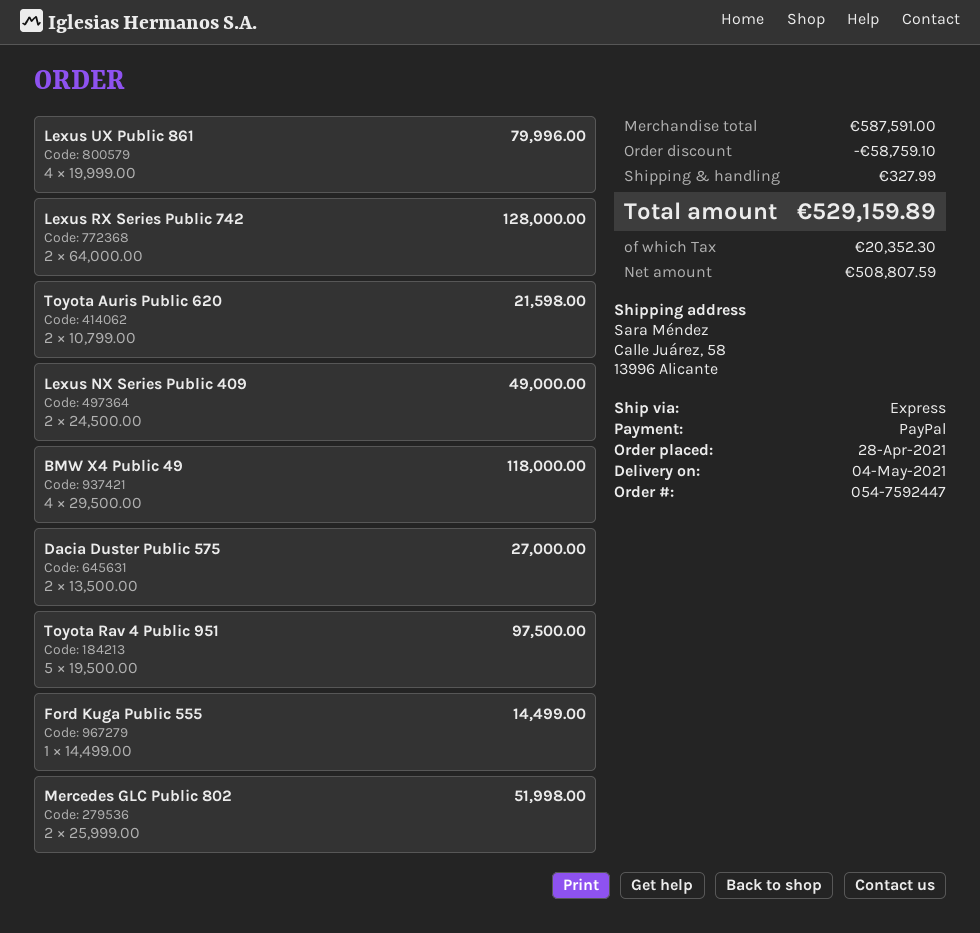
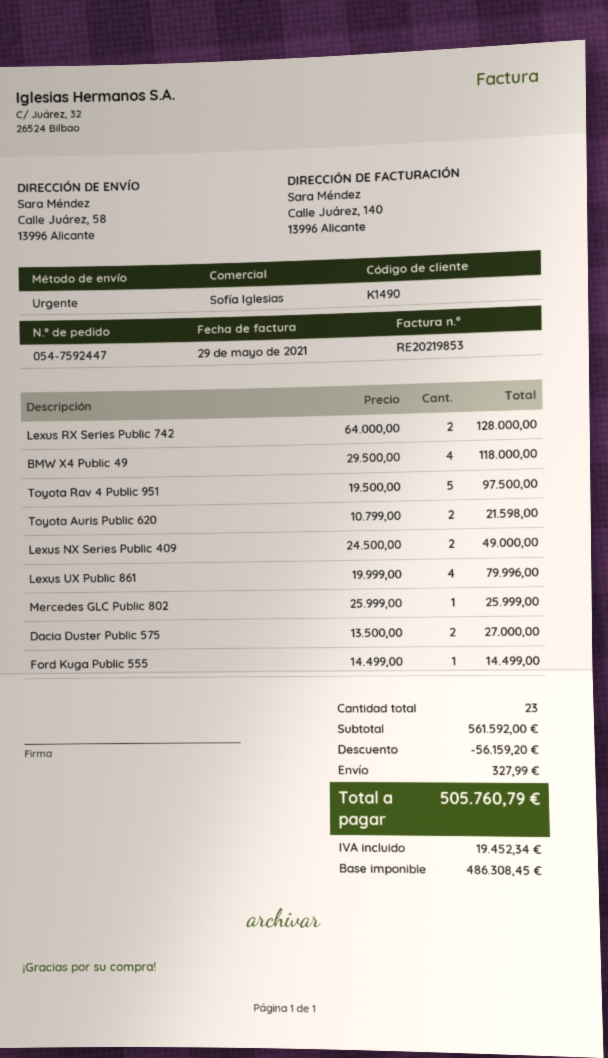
Mercedes GLC Public 802: 2 x 25999.00 = 51998.00 -> 1 x 25999.00 = 25999.00
subtotal: 587591.00 -> 561592.00
discount: 58759.10 -> 56159.20
net: 508807.59 -> 486308.45
tax: 20352.30 -> 19452.34
total: 529159.89 -> 505760.79

